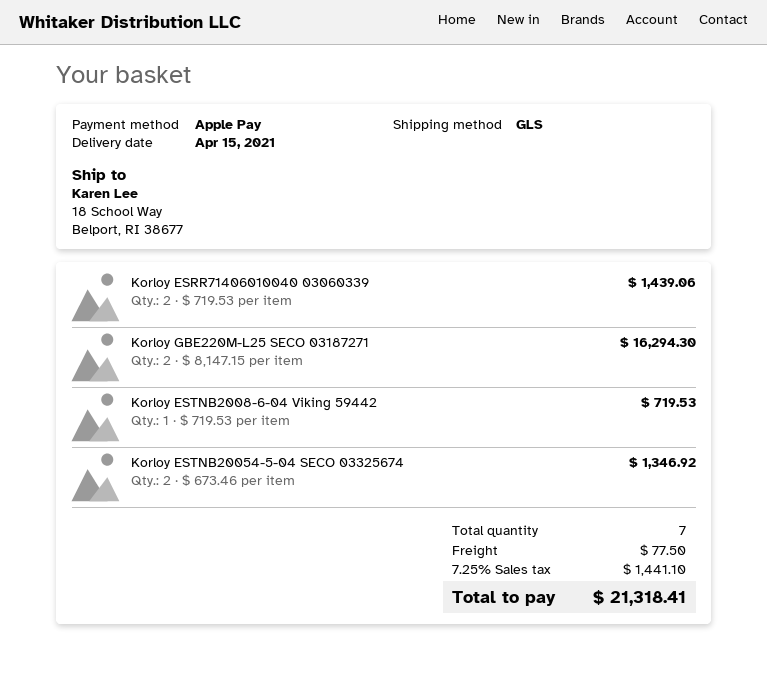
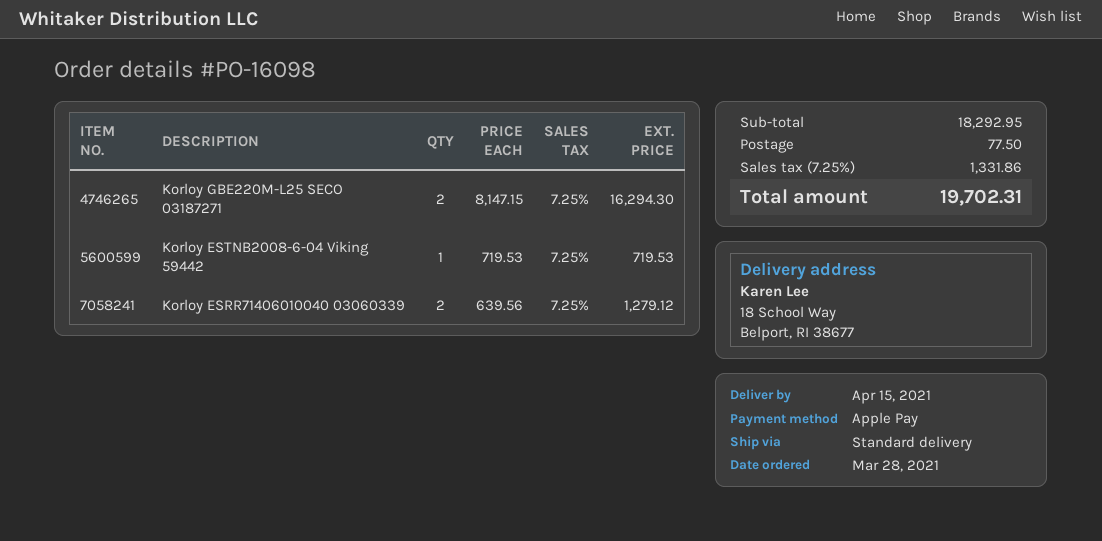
shipping method: GLS -> standard
Korloy ESRR71406010040 03060339: 2 x 719.53 = 1439.06 -> 2 x 639.56 = 1279.12
Korloy ESTNB20054-5-04 SECO 03325674: 2 x 673.46 = 1346.92 -> none
tax: 7.25% = 1441.10 -> 7.25% = 1331.86
total: 21318.41 -> 19702.31

